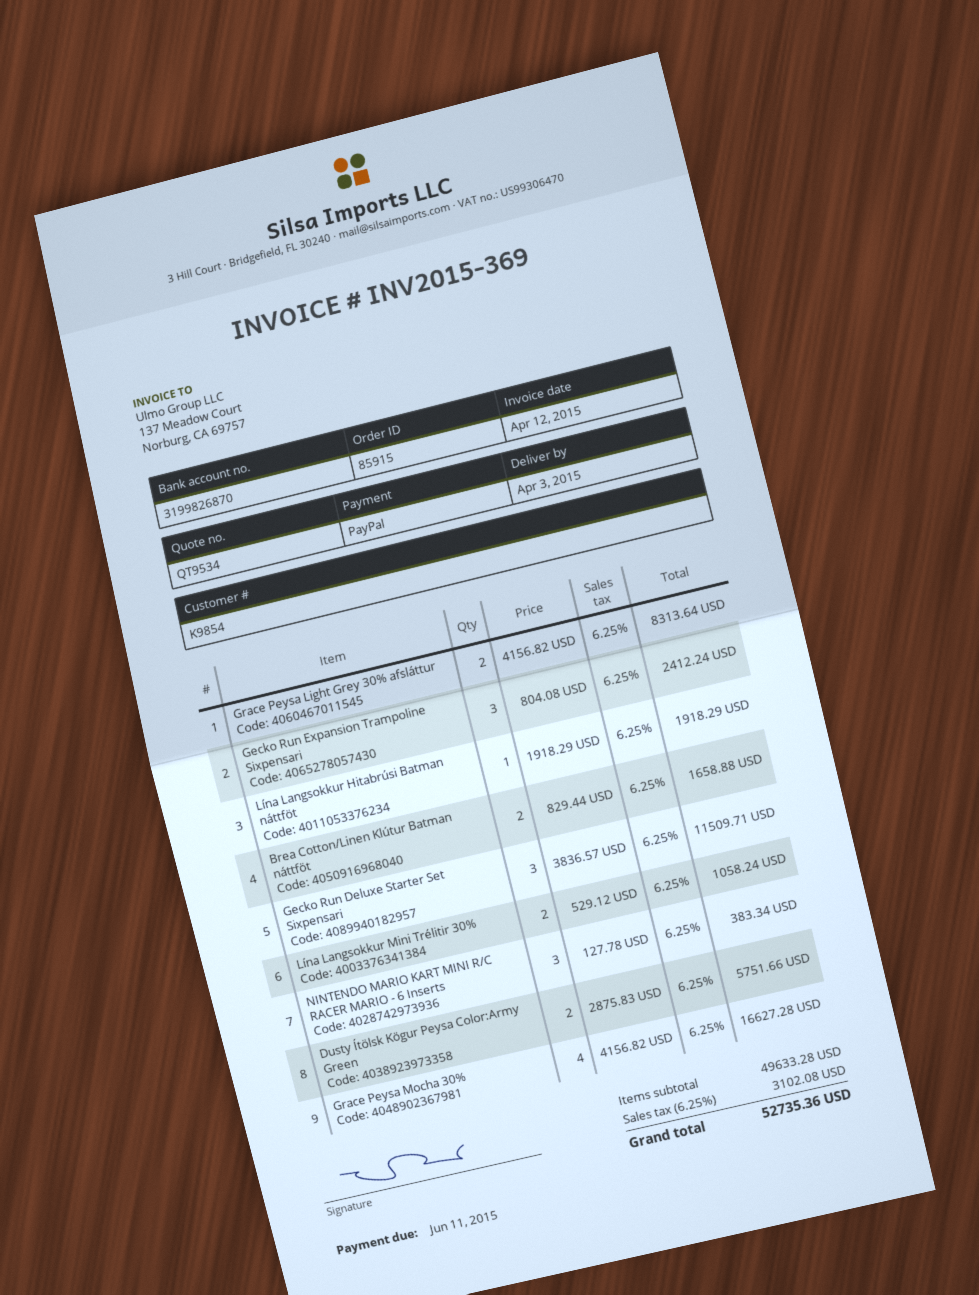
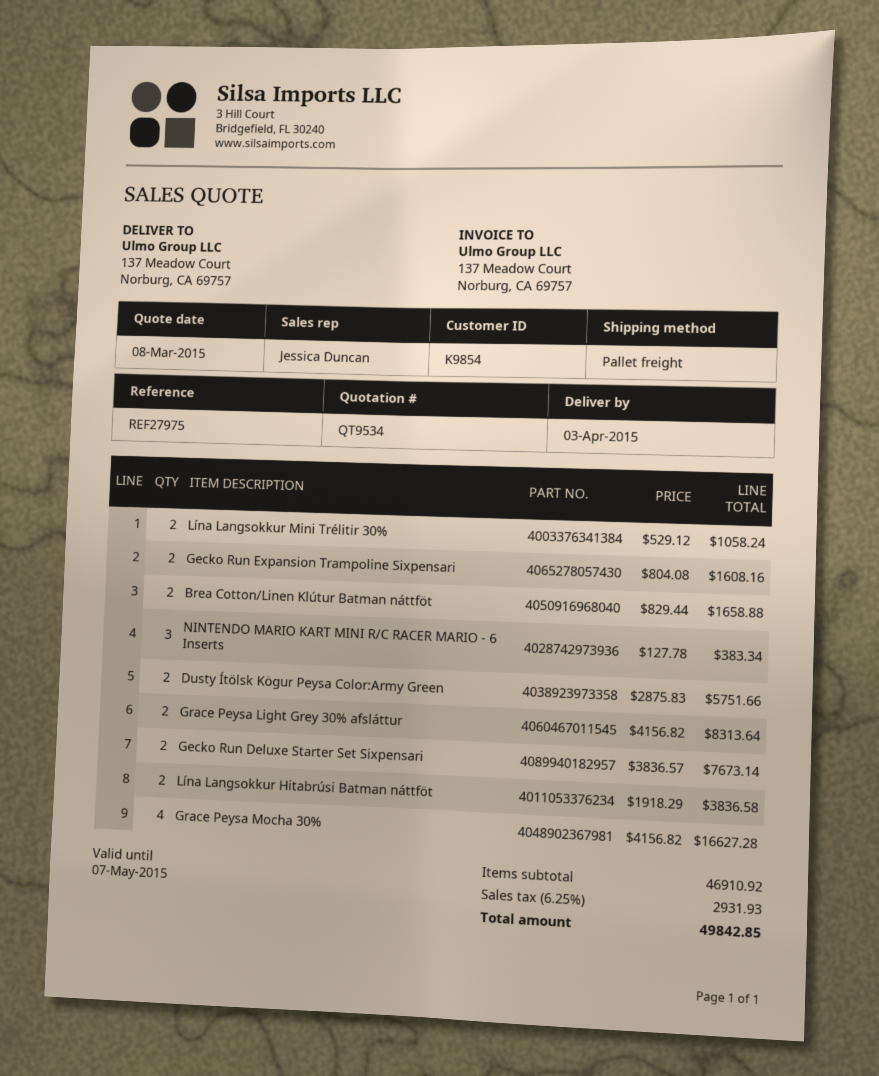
Gecko Run Expansion Trampoline Sixpensari: 3 x 804.08 = 2412.24 -> 2 x 804.08 = 1608.16
Lína Langsokkur Hitabrúsi Batman náttföt: 1 x 1918.29 = 1918.29 -> 2 x 1918.29 = 3836.58
Gecko Run Deluxe Starter Set Sixpensari: 3 x 3836.57 = 11509.71 -> 2 x 3836.57 = 7673.14
subtotal: 49633.28 -> 46910.92
tax: 6.25% = 3102.08 -> 6.25% = 2931.93
total: 52735.36 -> 49842.85

